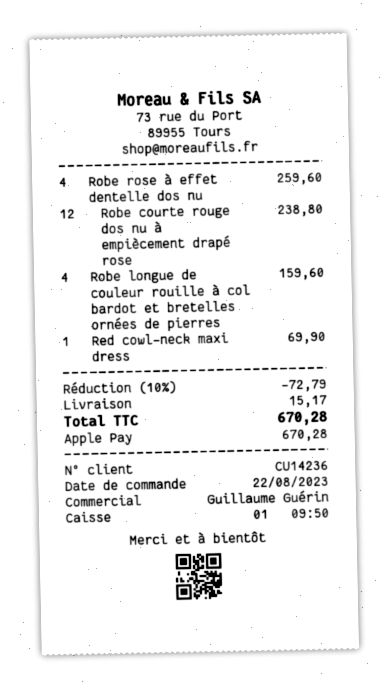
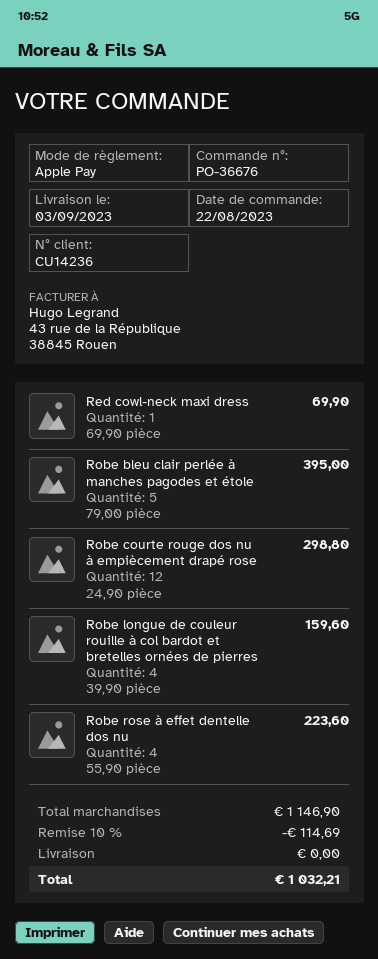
Robe rose à effet dentelle dos nu: 4 for 259.60 -> 4 for 223.60
Robe courte rouge dos nu à empiècement drapé rose: 12 for 238.80 -> 12 for 298.80
Robe bleu clair perlée à manches pagodes et étole: none -> 5 for 395.00
discount: 10% = 72.79 -> 10% = 114.69
shipping: 15.17 -> 0.00
total: 670.28 -> 1032.21

